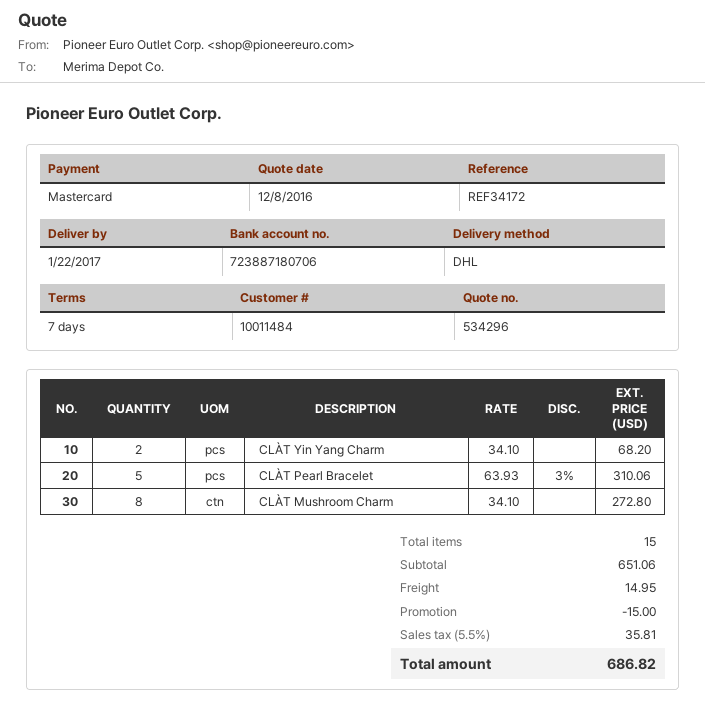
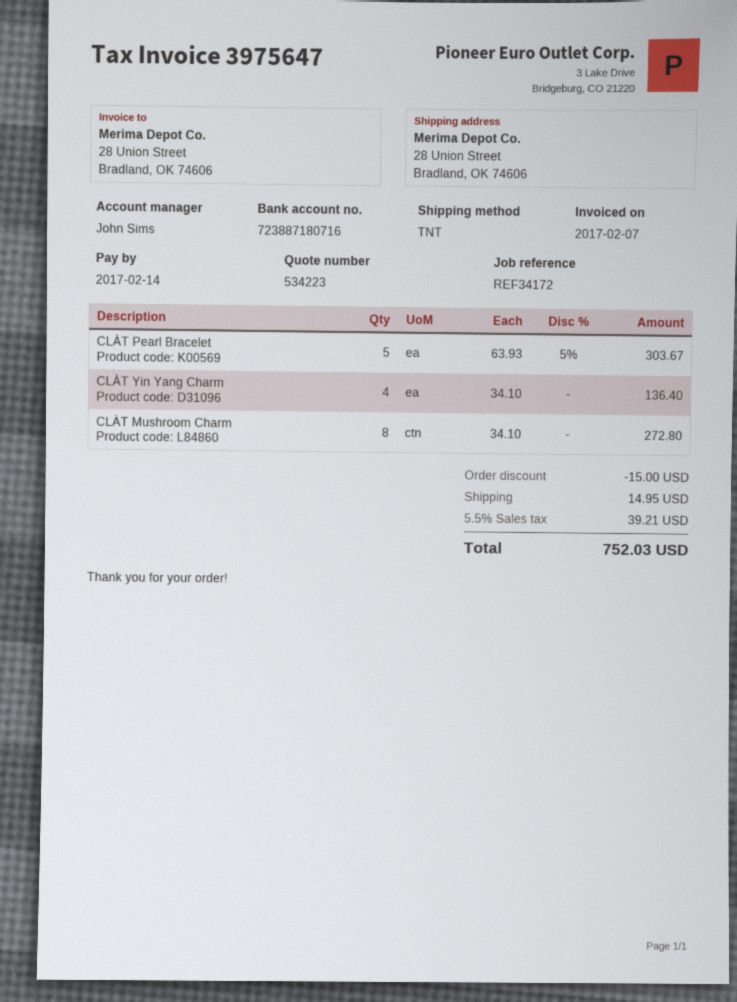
quote number: 534296 -> 534223
bank account: 723887180706 -> 723887180716
shipping method: DHL -> TNT
CLÀT Yin Yang Charm: 2 x 34.10 = 68.20 -> 4 x 34.10 = 136.40
CLÀT Pearl Bracelet: 5 x 63.93 - 3% = 310.06 -> 5 x 63.93 - 5% = 303.67
tax: 5.5% = 35.81 -> 5.5% = 39.21
total: 686.82 -> 752.03

